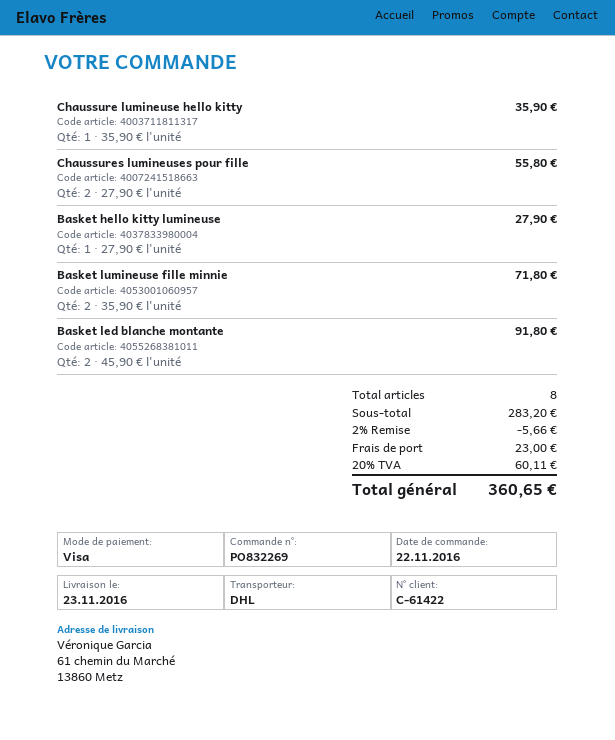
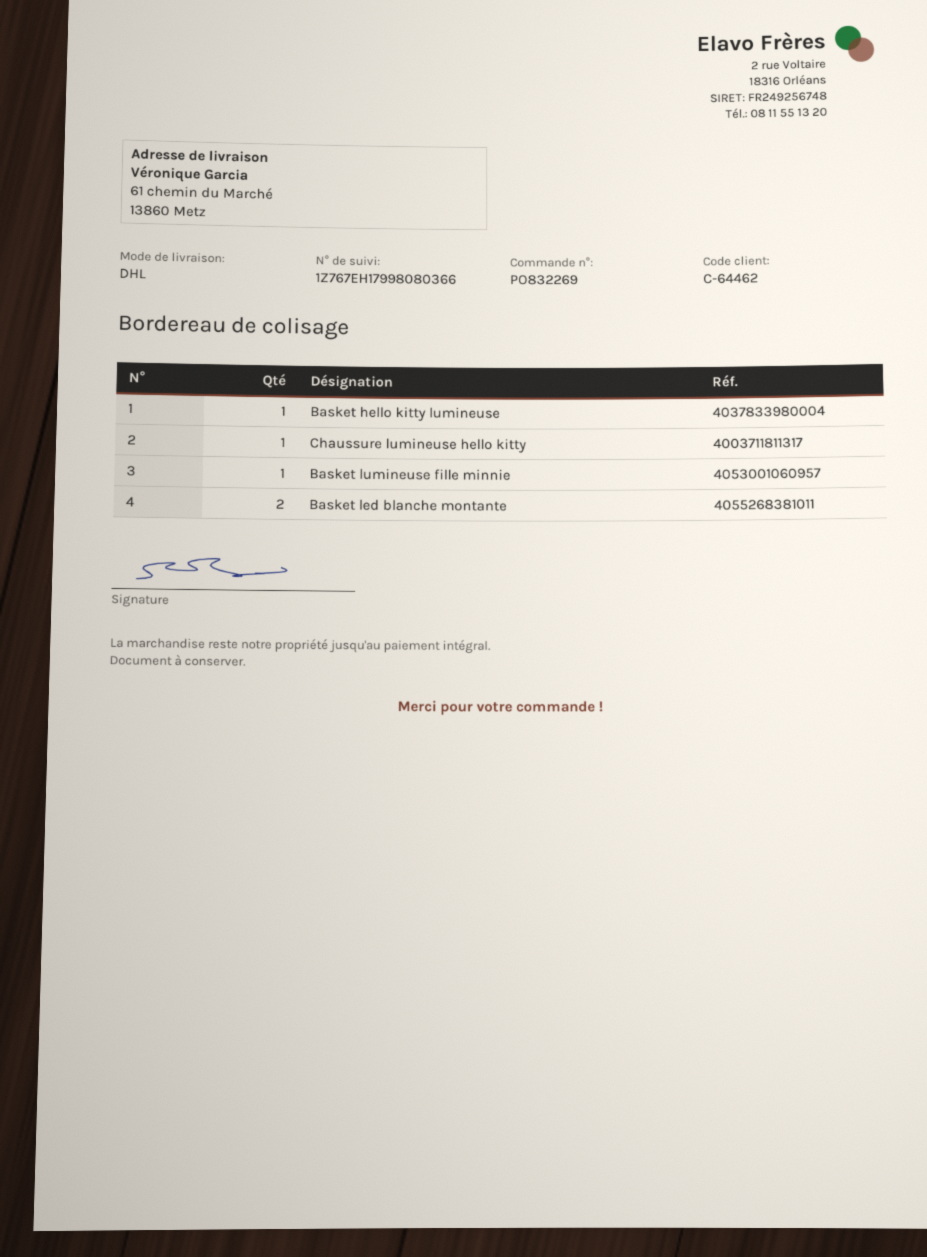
customer number: C-61422 -> C-64462
Chaussures lumineuses pour fille: 2 -> none
Basket lumineuse fille minnie: 2 -> 1

